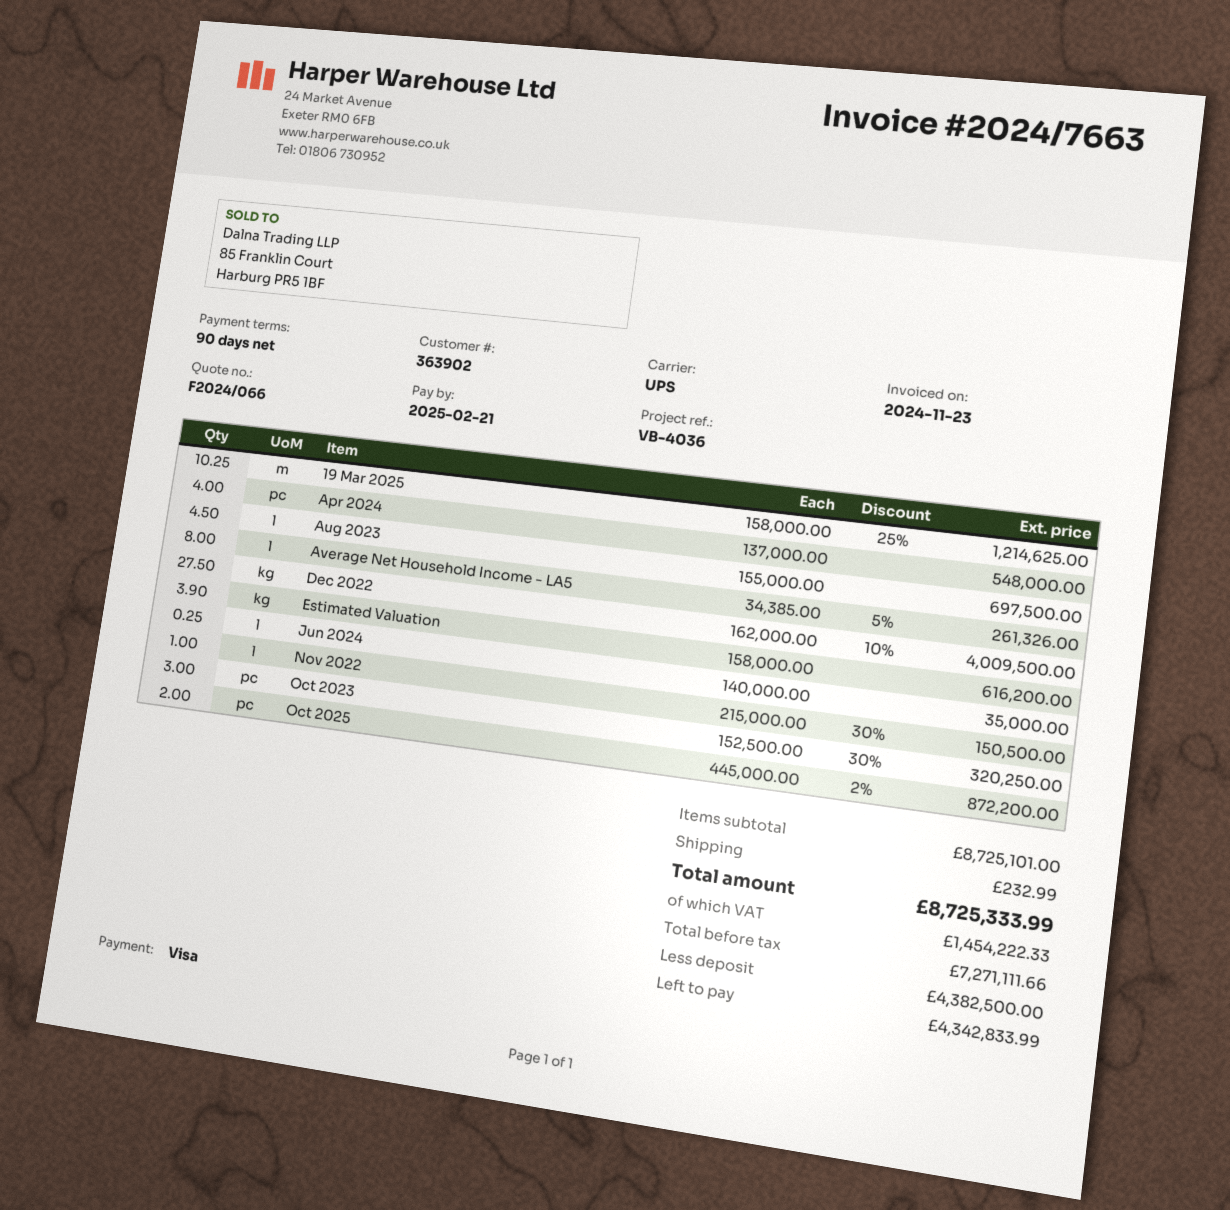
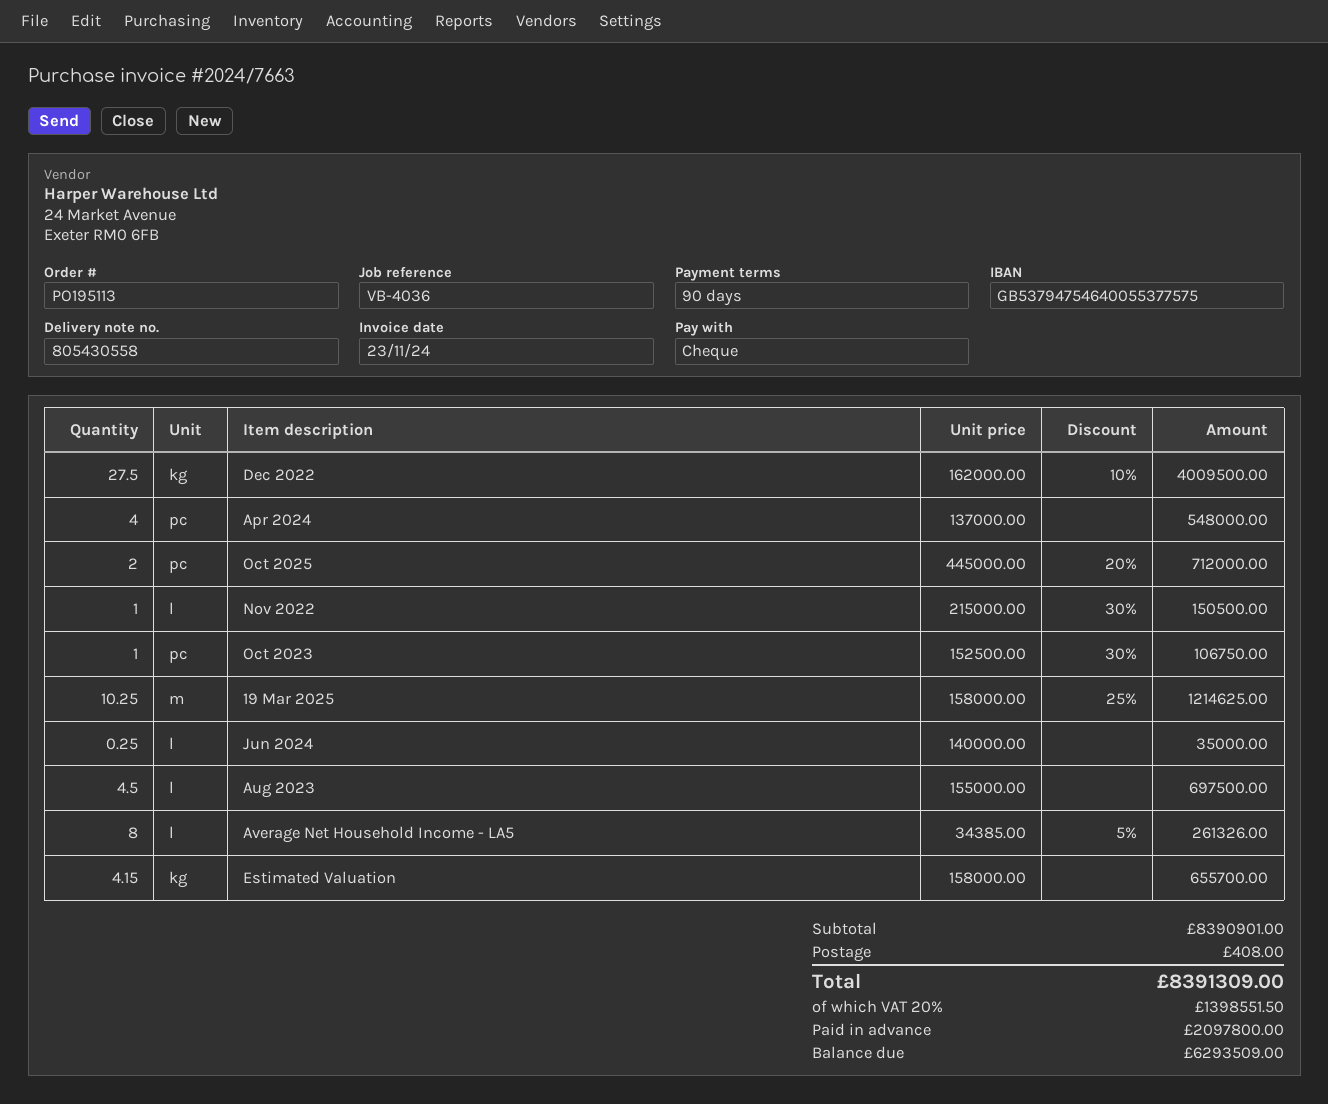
payment method: Visa -> cheque
Estimated Valuation: 3.9 x 158000.00 = 616200.00 -> 4.15 x 158000.00 = 655700.00
Oct 2023: 3 x 152500.00 - 30% = 320250.00 -> 1 x 152500.00 - 30% = 106750.00
Oct 2025: 2 x 445000.00 - 2% = 872200.00 -> 2 x 445000.00 - 20% = 712000.00
subtotal: 8725101.00 -> 8390901.00
shipping: 232.99 -> 408.00
tax: 1454222.33 -> 1398551.50
total: 8725333.99 -> 8391309.00
deposit: 4382500.00 -> 2097800.00
balance: 4342833.99 -> 6293509.00

